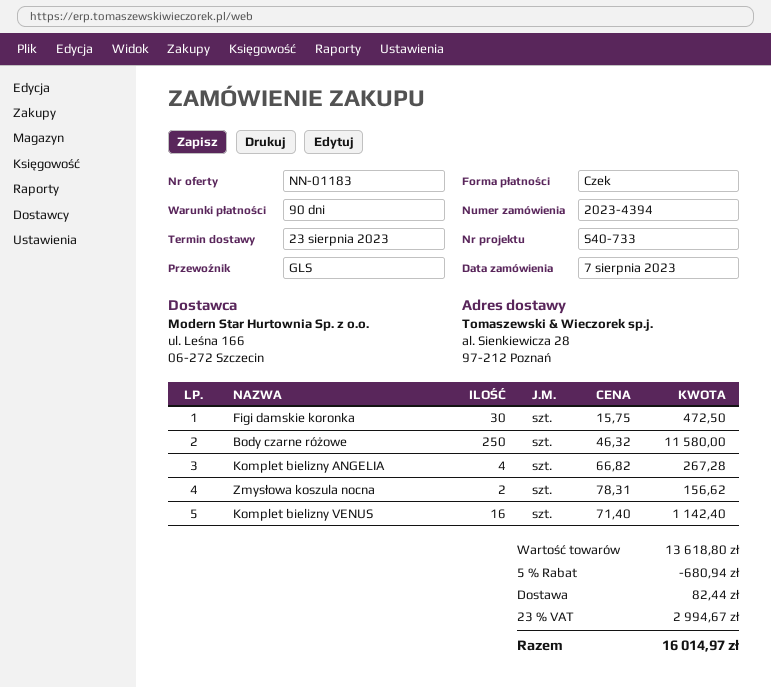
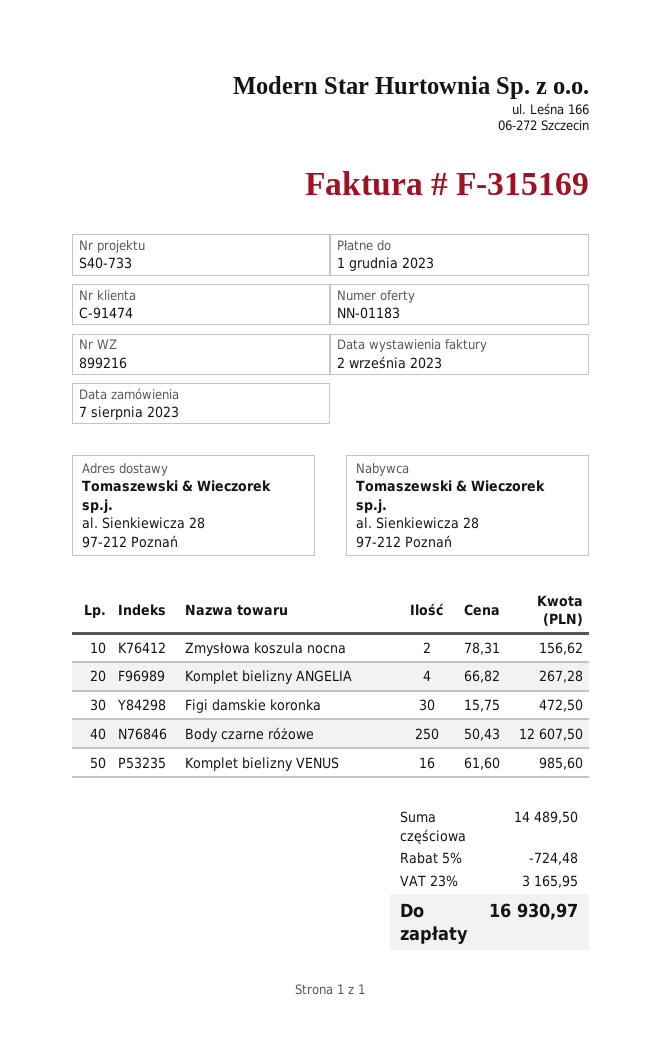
Body czarne różowe: 250 x 46.32 = 11580.00 -> 250 x 50.43 = 12607.50
Komplet bielizny VENUS: 16 x 71.40 = 1142.40 -> 16 x 61.60 = 985.60
subtotal: 13618.80 -> 14489.50
discount: 5% = 680.94 -> 5% = 724.48
shipping: 82.44 -> none
tax: 23% = 2994.67 -> 23% = 3165.95
total: 16014.97 -> 16930.97

